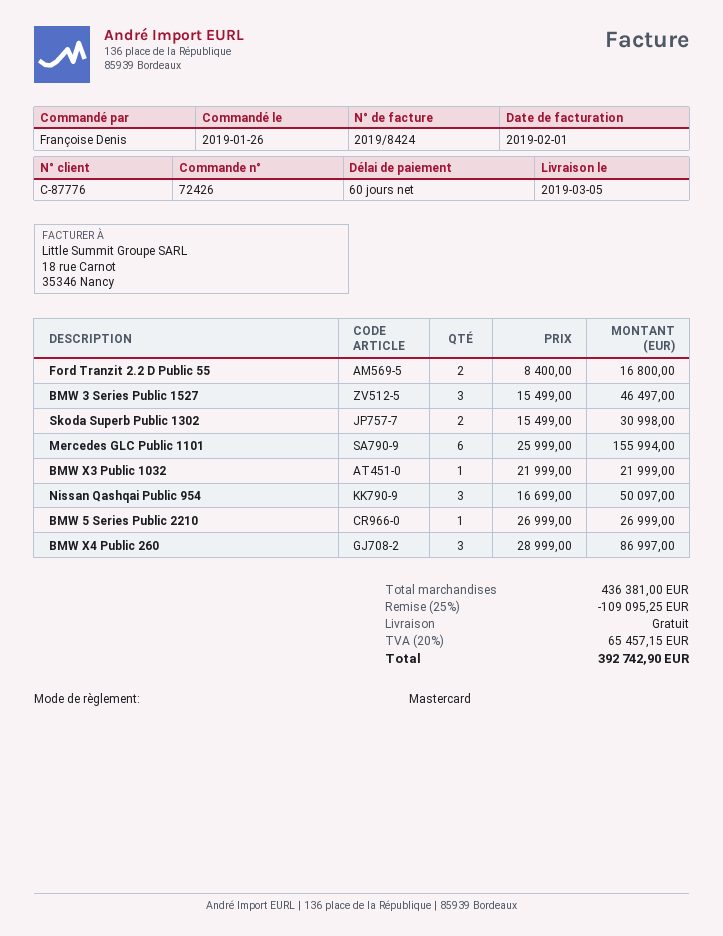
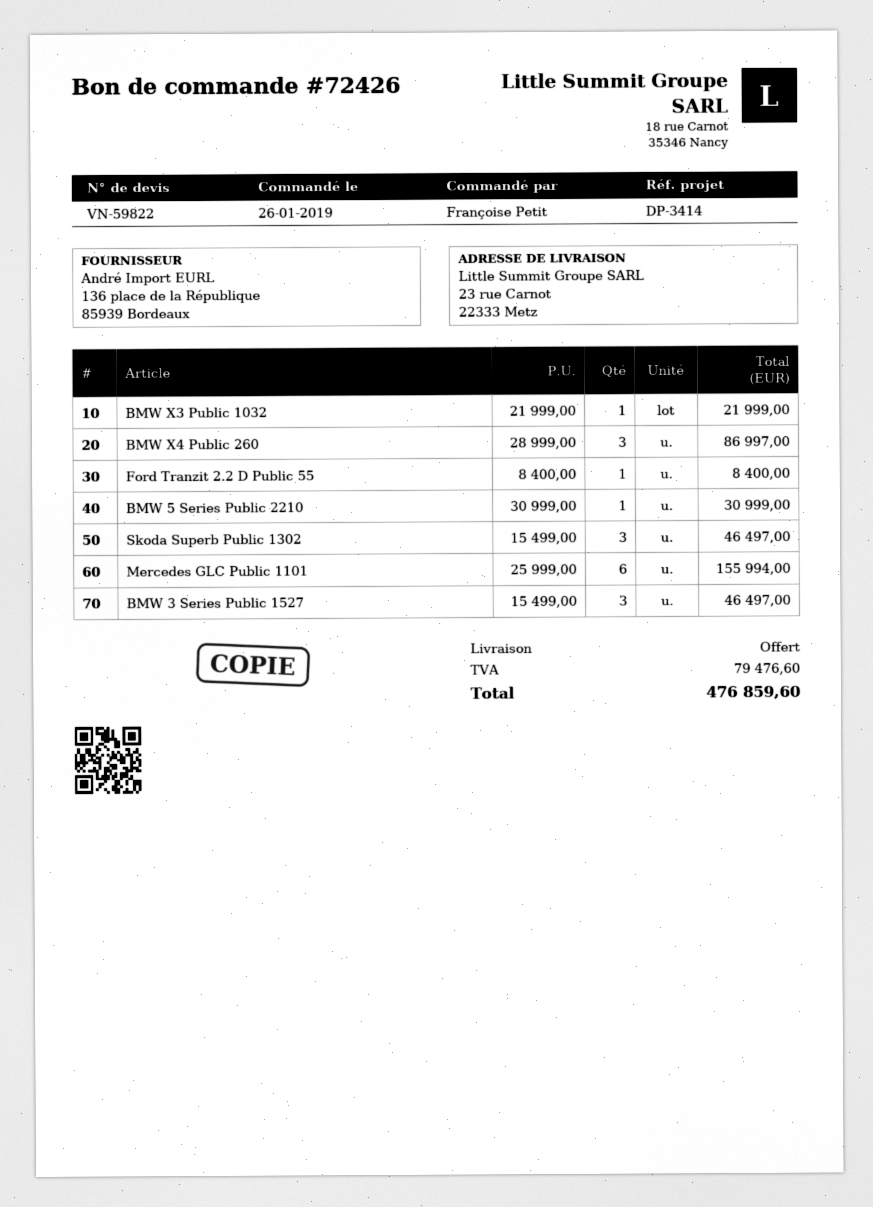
ordered by: Françoise Denis -> Françoise Petit
Ford Tranzit 2.2 D Public 55: 2 x 8400.00 = 16800.00 -> 1 x 8400.00 = 8400.00
Skoda Superb Public 1302: 2 x 15499.00 = 30998.00 -> 3 x 15499.00 = 46497.00
Nissan Qashqai Public 954: 3 x 16699.00 = 50097.00 -> none
BMW 5 Series Public 2210: 1 x 26999.00 = 26999.00 -> 1 x 30999.00 = 30999.00
discount: 25% = 109095.25 -> none
tax: 65457.15 -> 79476.60
total: 392742.90 -> 476859.60

